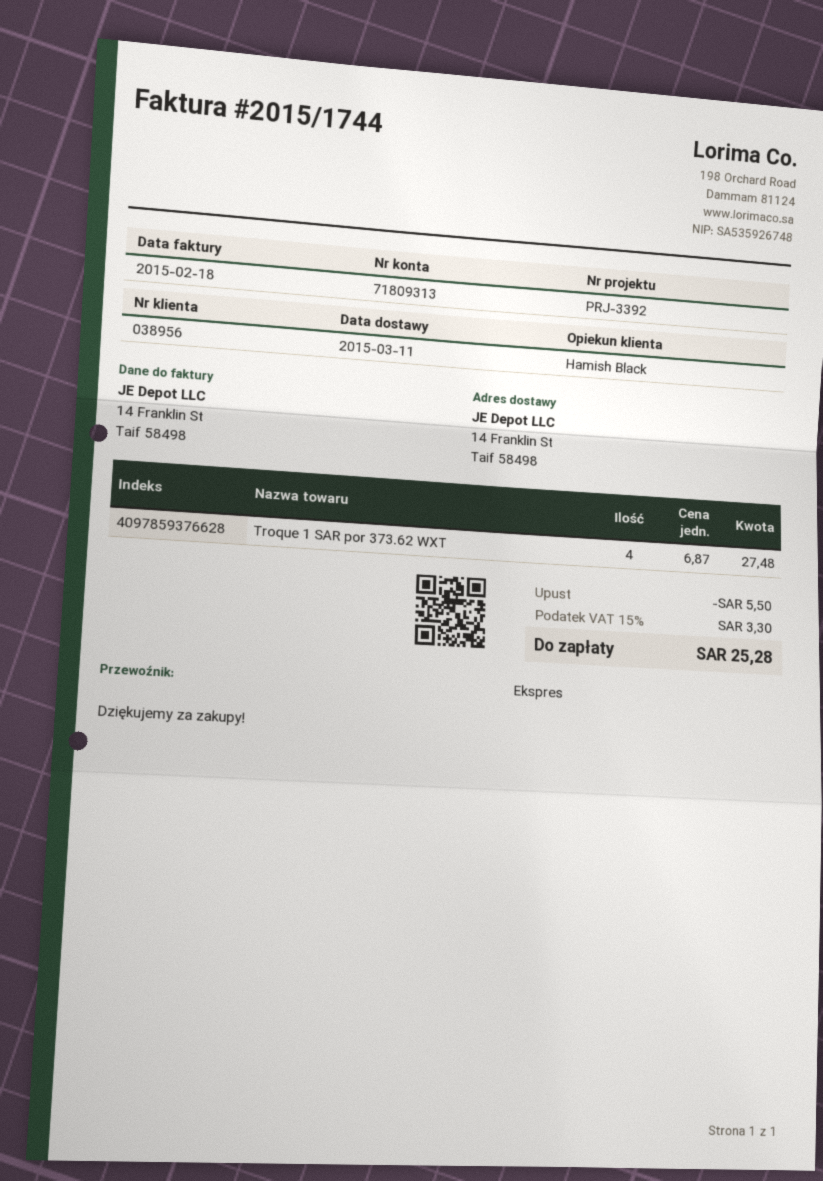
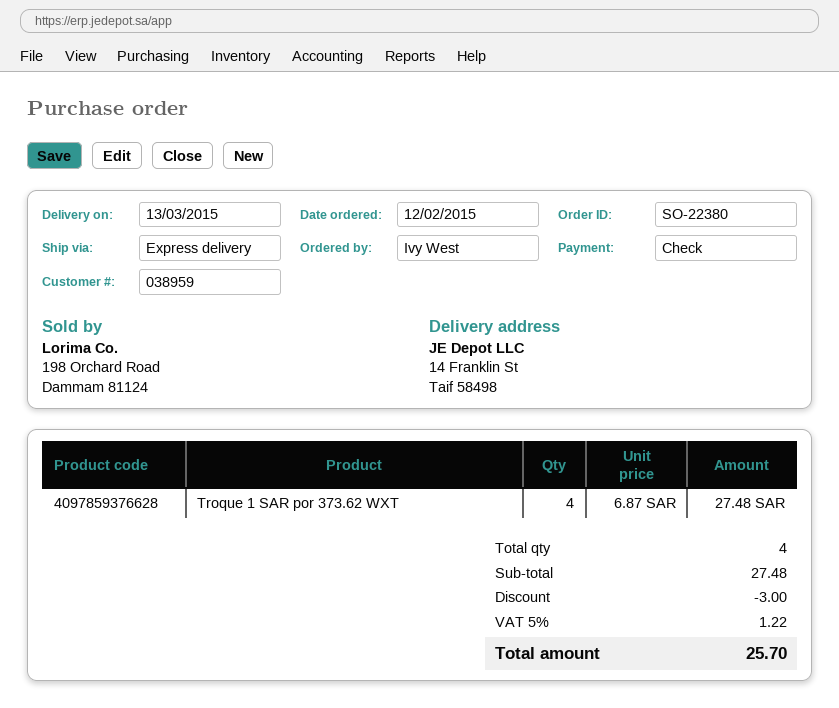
delivery date: 2015-03-11 -> 2015-03-13
customer number: 038956 -> 038959
discount: 5.50 -> 3.00
tax: 15% = 3.30 -> 5% = 1.22
total: 25.28 -> 25.70

